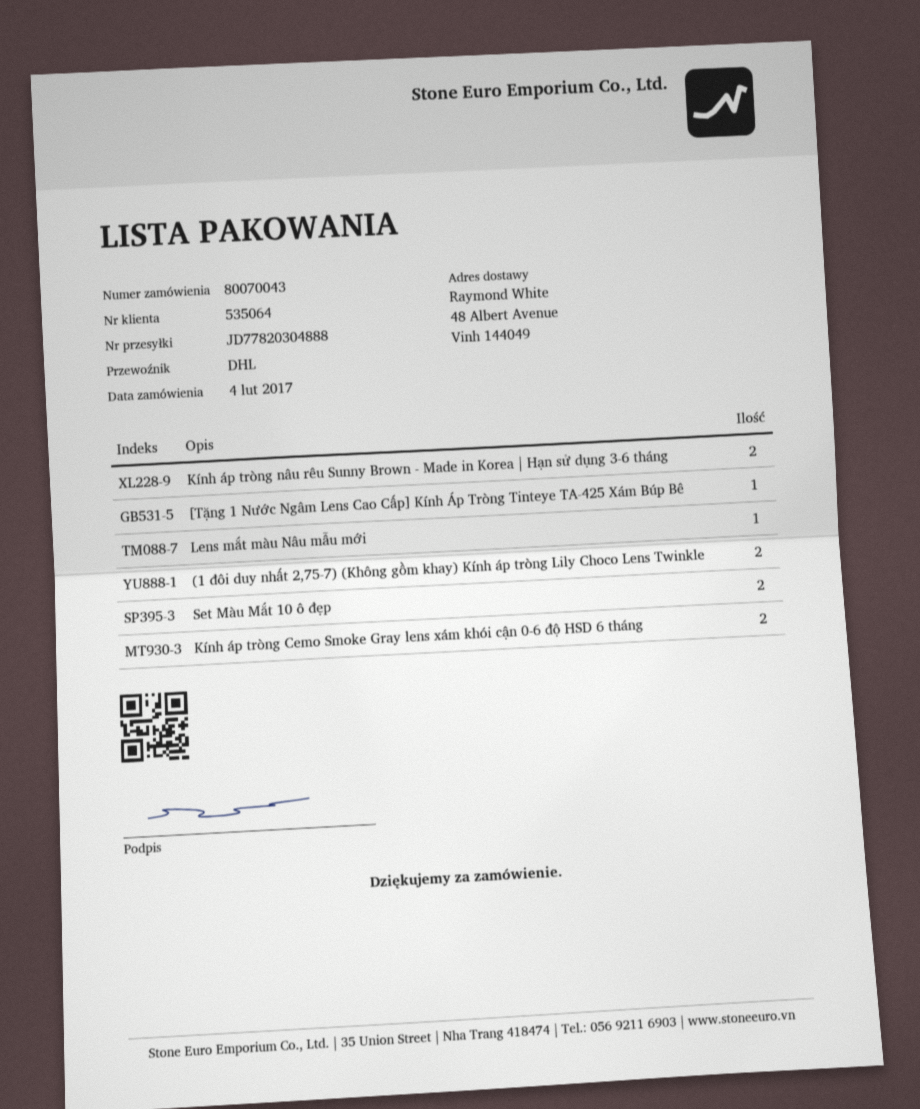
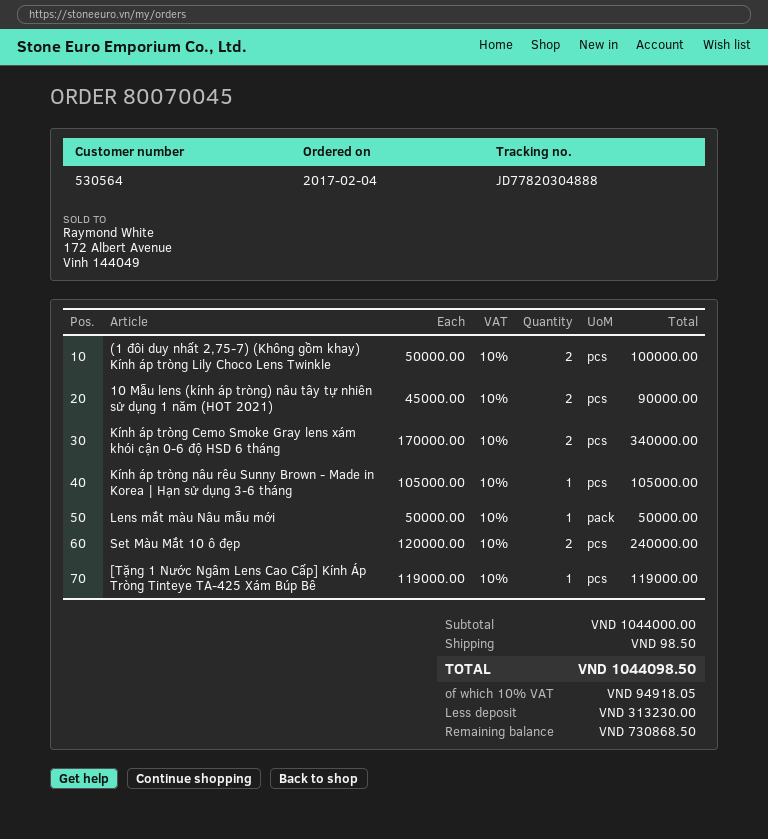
order number: 80070043 -> 80070045
customer number: 535064 -> 530564
Kính áp tròng nâu rêu Sunny Brown - Made in Korea | Hạn sử dụng 3-6 tháng: 2 -> 1
10 Mẫu lens (kính áp tròng) nâu tây tự nhiên sử dụng 1 năm (HOT 2021): none -> 2

